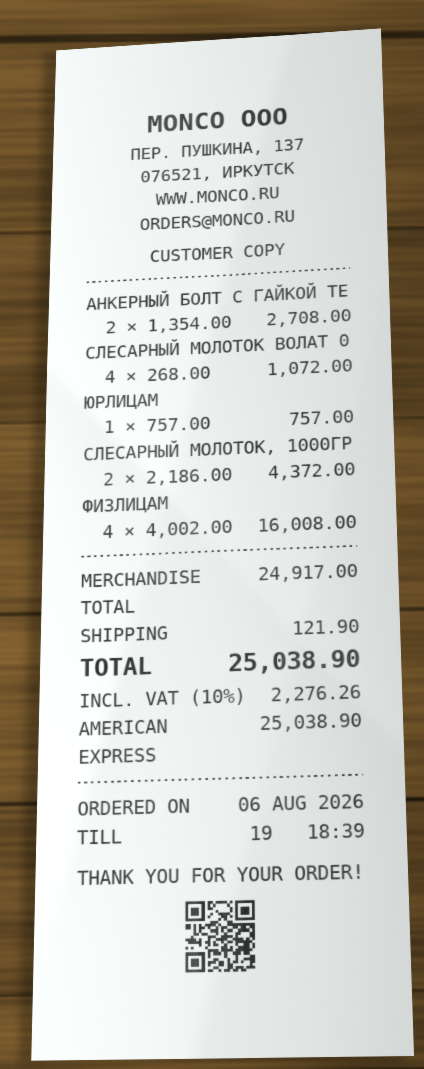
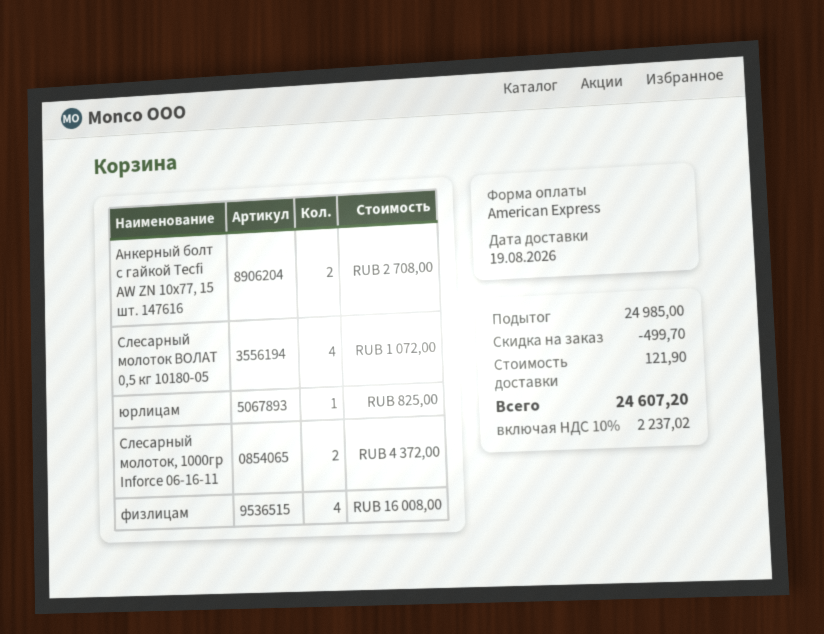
ЮРЛИЦАМ: 1 for 757.00 -> 1 for 825.00
subtotal: 24917.00 -> 24985.00
discount: none -> 499.70
tax: 10% = 2276.26 -> 10% = 2237.02
total: 25038.90 -> 24607.20

